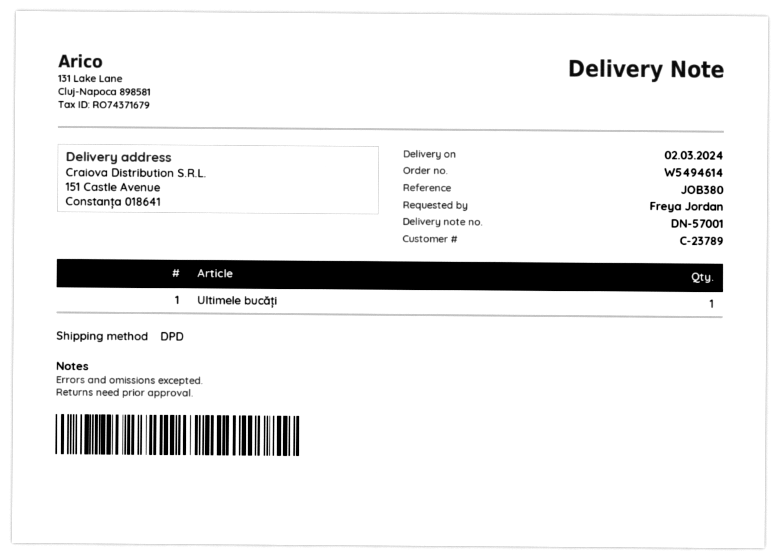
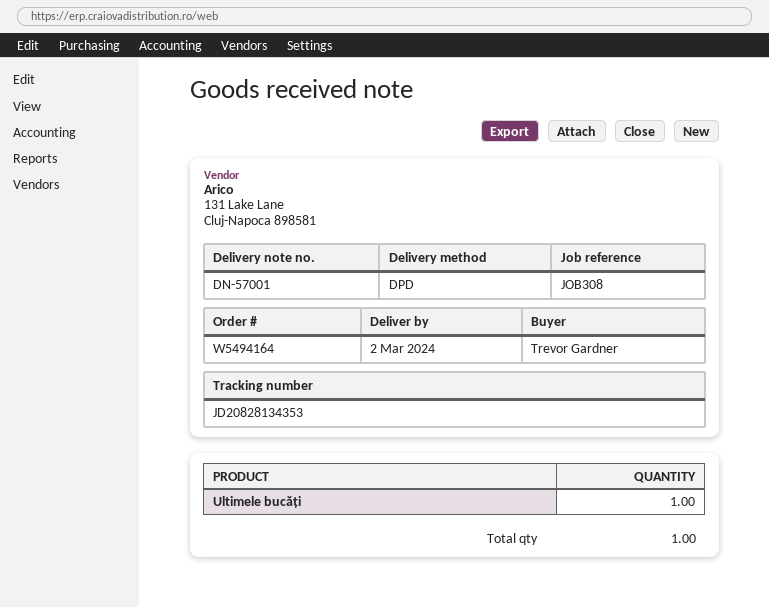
order number: W5494614 -> W5494164
reference: JOB380 -> JOB308
ordered by: Freya Jordan -> Trevor Gardner

